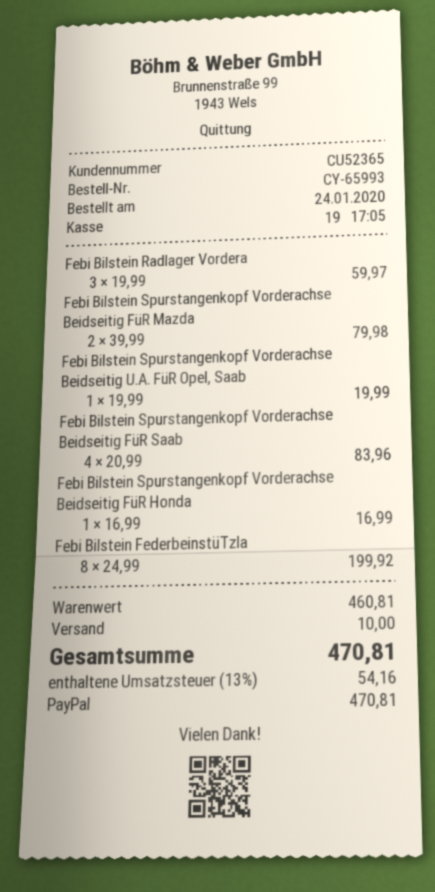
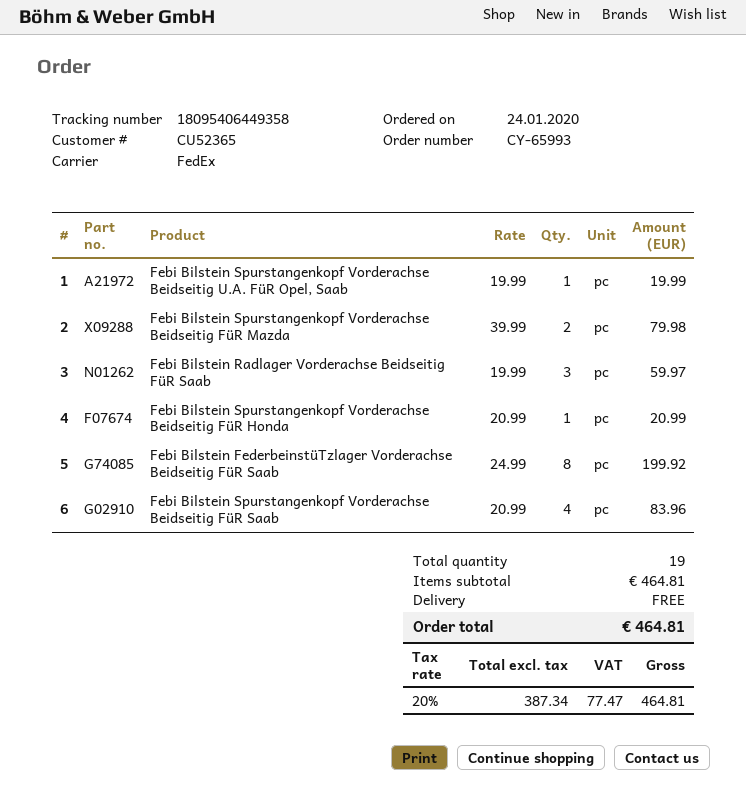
Febi Bilstein Spurstangenkopf Vorderachse Beidseitig FüR Honda: 1 x 16.99 = 16.99 -> 1 x 20.99 = 20.99
subtotal: 460.81 -> 464.81
shipping: 10.00 -> 0.00
tax: 13% = 54.16 -> 20% = 77.47
total: 470.81 -> 464.81

